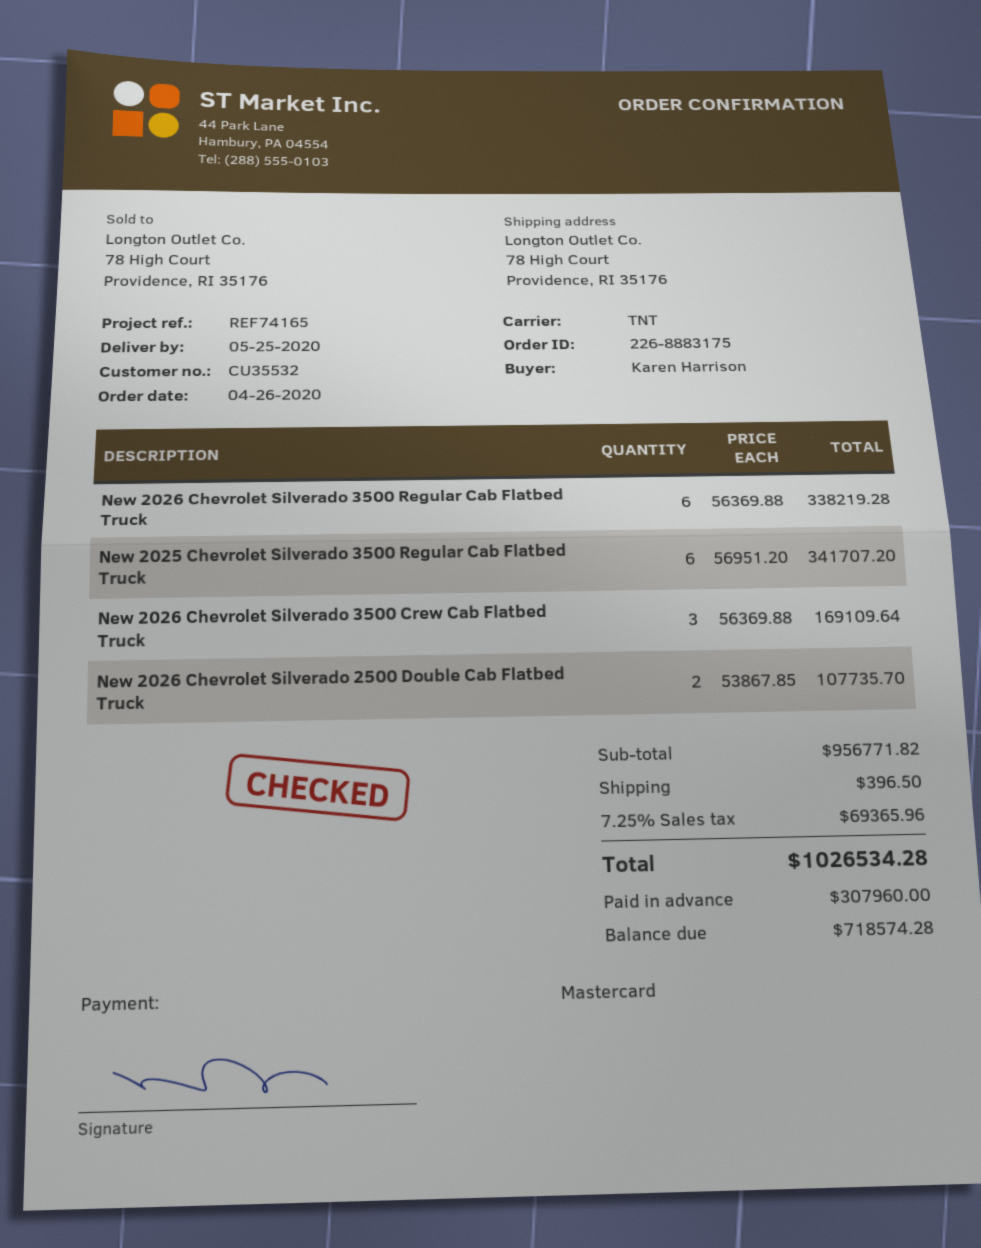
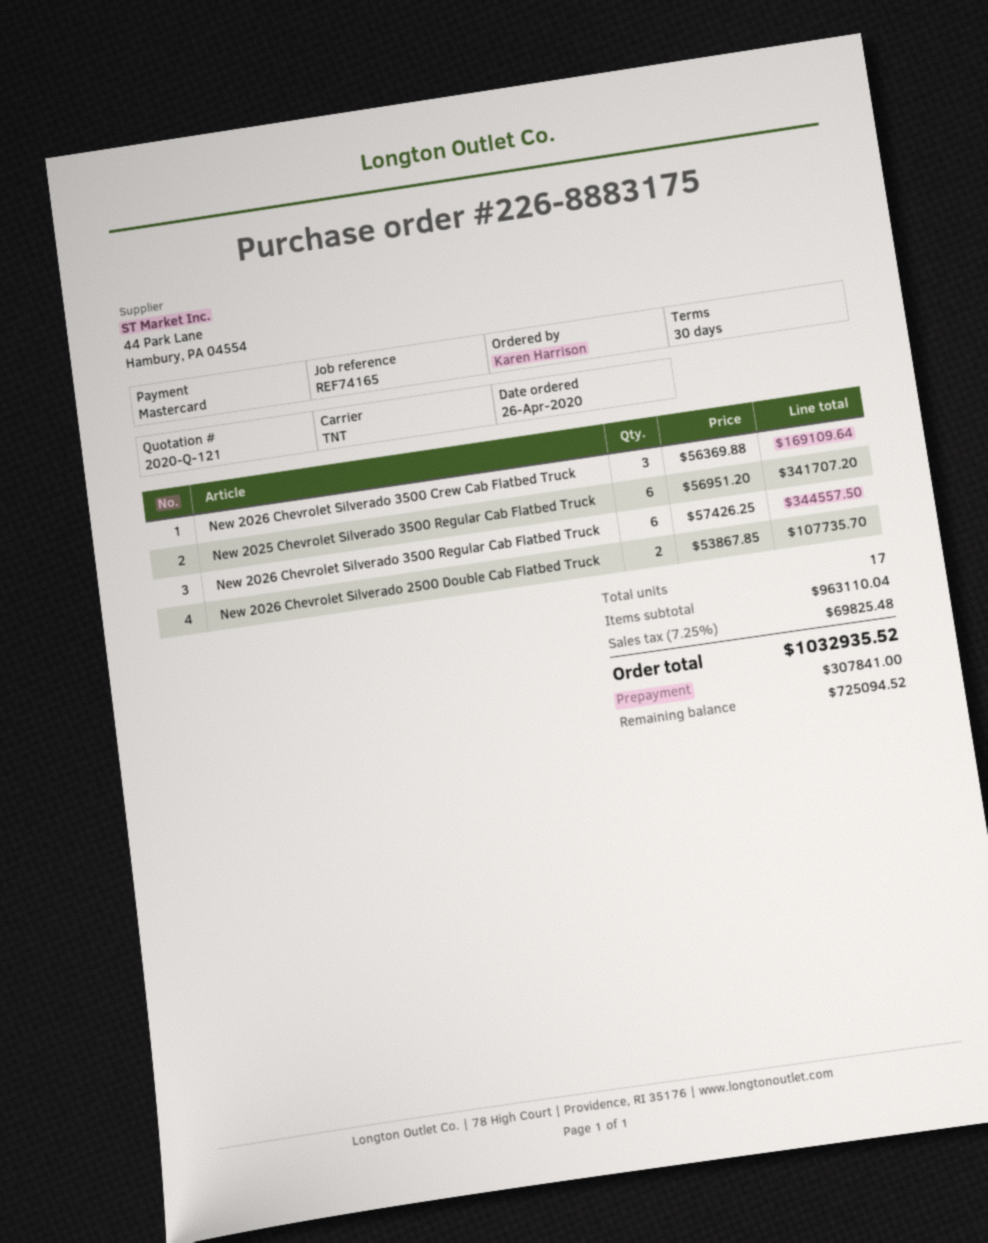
New 2026 Chevrolet Silverado 3500 Regular Cab Flatbed Truck: 6 x 56369.88 = 338219.28 -> 6 x 57426.25 = 344557.50
subtotal: 956771.82 -> 963110.04
shipping: 396.50 -> none
tax: 7.25% = 69365.96 -> 7.25% = 69825.48
total: 1026534.28 -> 1032935.52
deposit: 307960.00 -> 307841.00
balance: 718574.28 -> 725094.52

